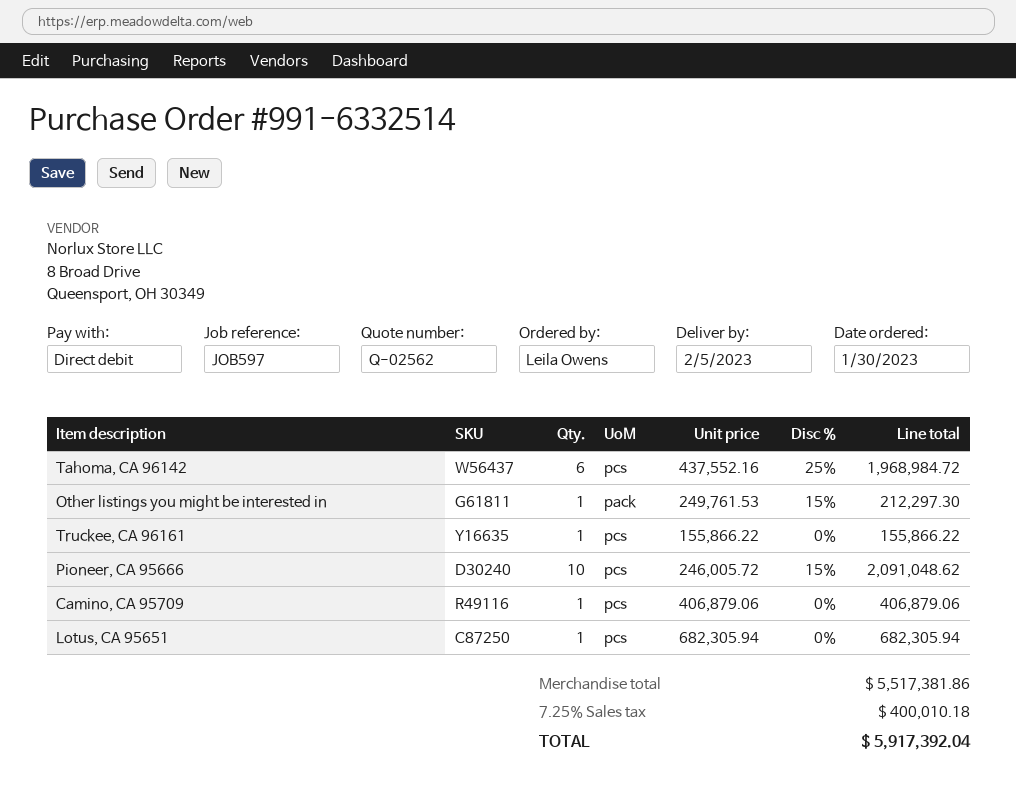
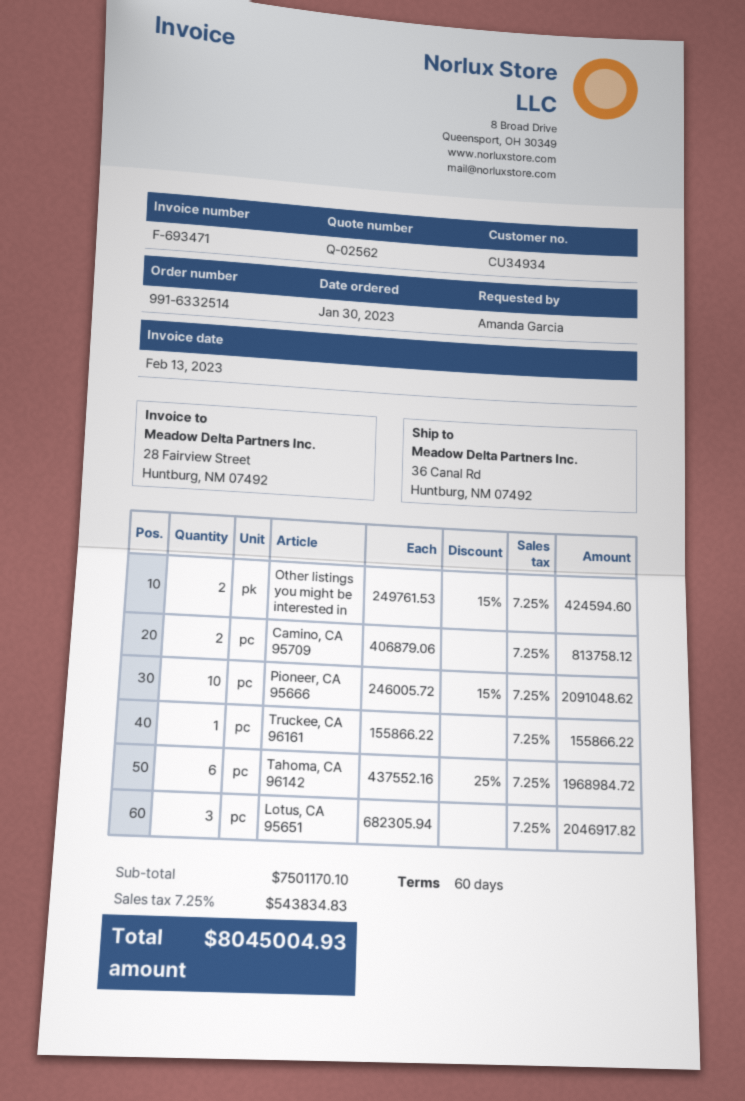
ordered by: Leila Owens -> Amanda Garcia
Other listings you might be interested in: 1 x 249761.53 - 15% = 212297.30 -> 2 x 249761.53 - 15% = 424594.60
Camino, CA 95709: 1 x 406879.06 = 406879.06 -> 2 x 406879.06 = 813758.12
Lotus, CA 95651: 1 x 682305.94 = 682305.94 -> 3 x 682305.94 = 2046917.82
subtotal: 5517381.86 -> 7501170.10
tax: 7.25% = 400010.18 -> 7.25% = 543834.83
total: 5917392.04 -> 8045004.93

